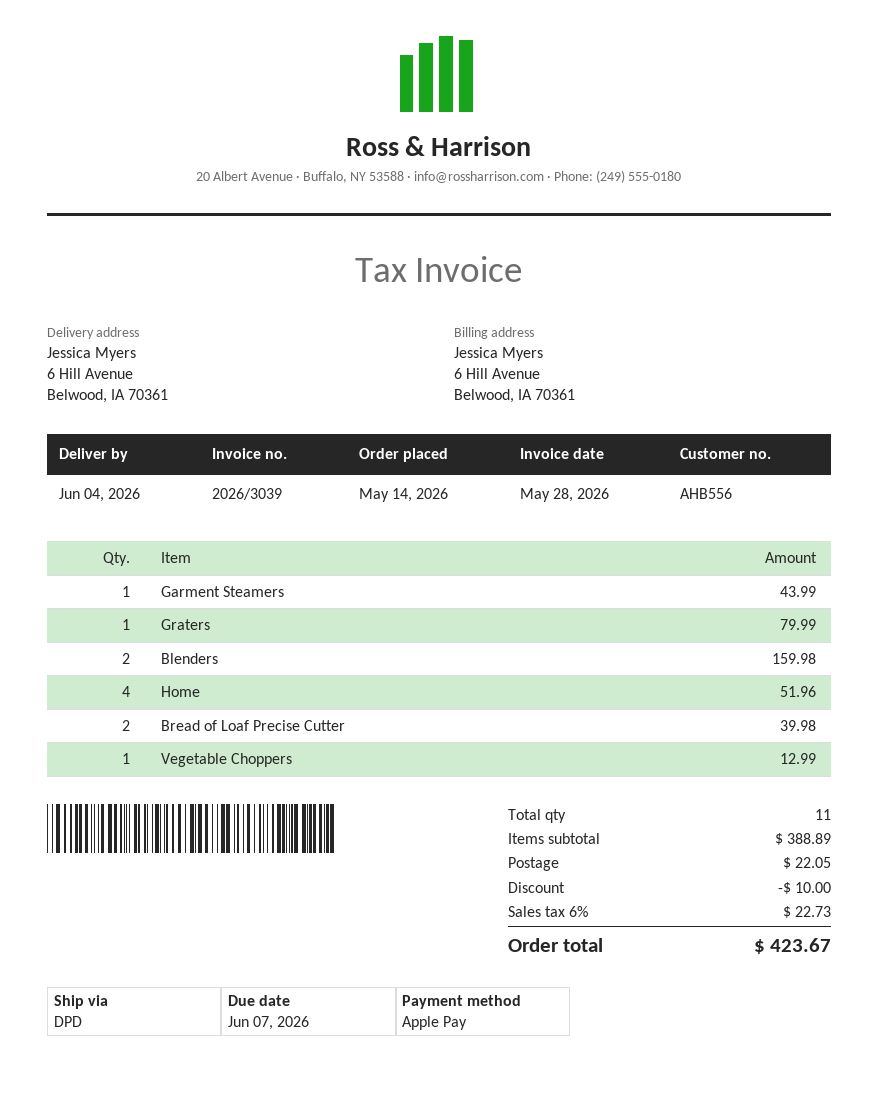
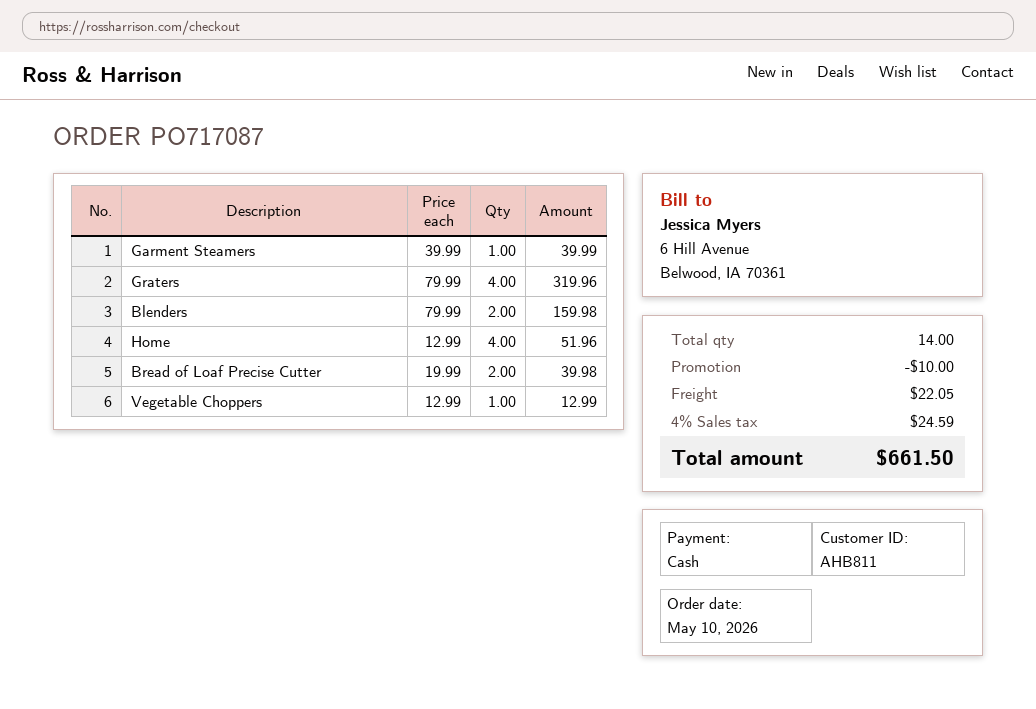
order date: 2026-05-14 -> 2026-05-10
customer number: AHB556 -> AHB811
payment method: Apple Pay -> cash
Garment Steamers: 1 for 43.99 -> 1 for 39.99
Graters: 1 for 79.99 -> 4 for 319.96
total quantity: 11 -> 14
tax: 6% = 22.73 -> 4% = 24.59
total: 423.67 -> 661.50

